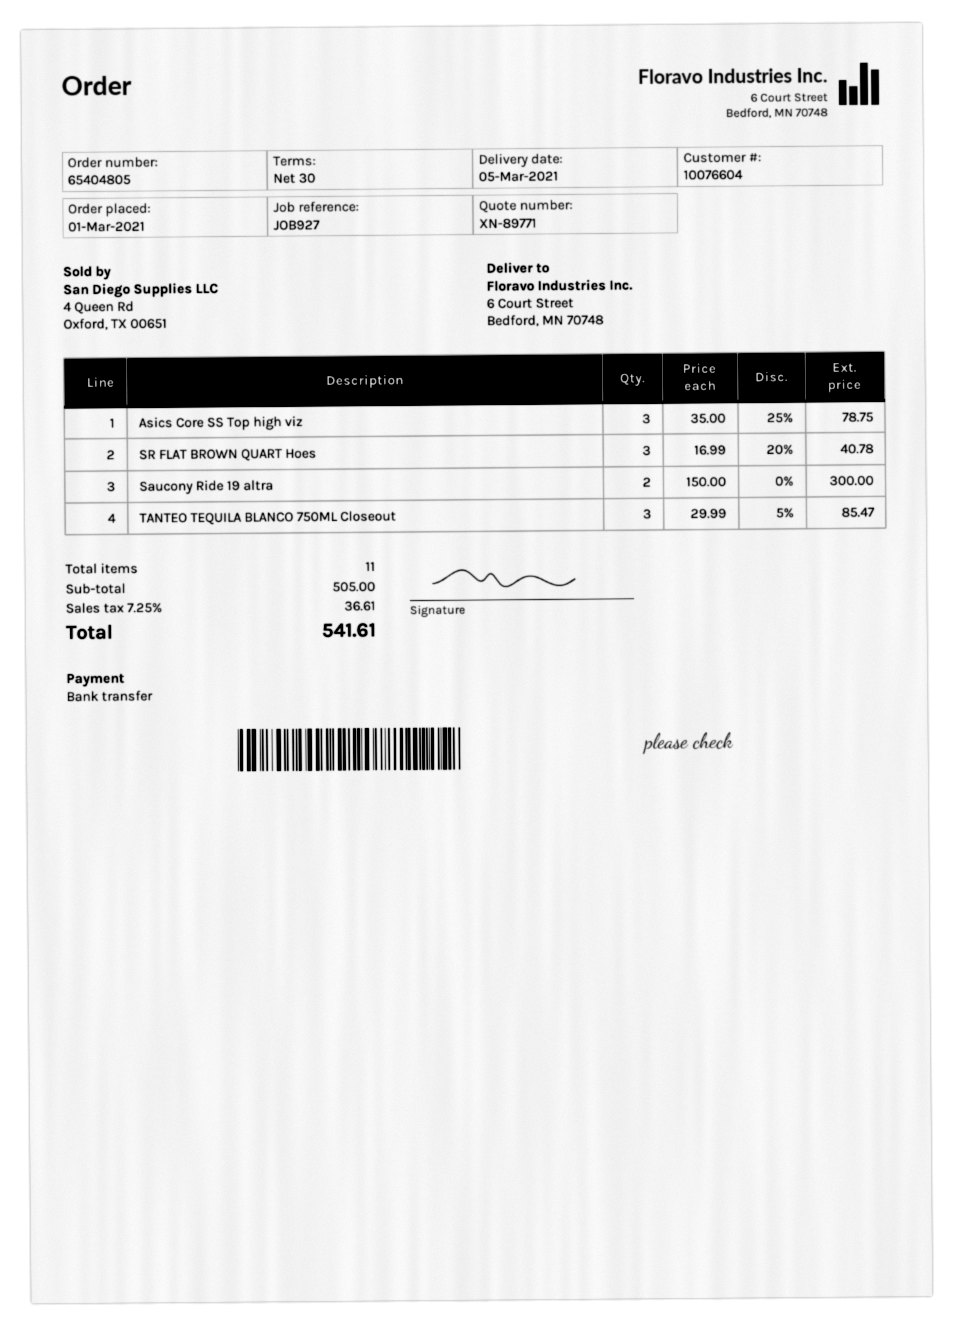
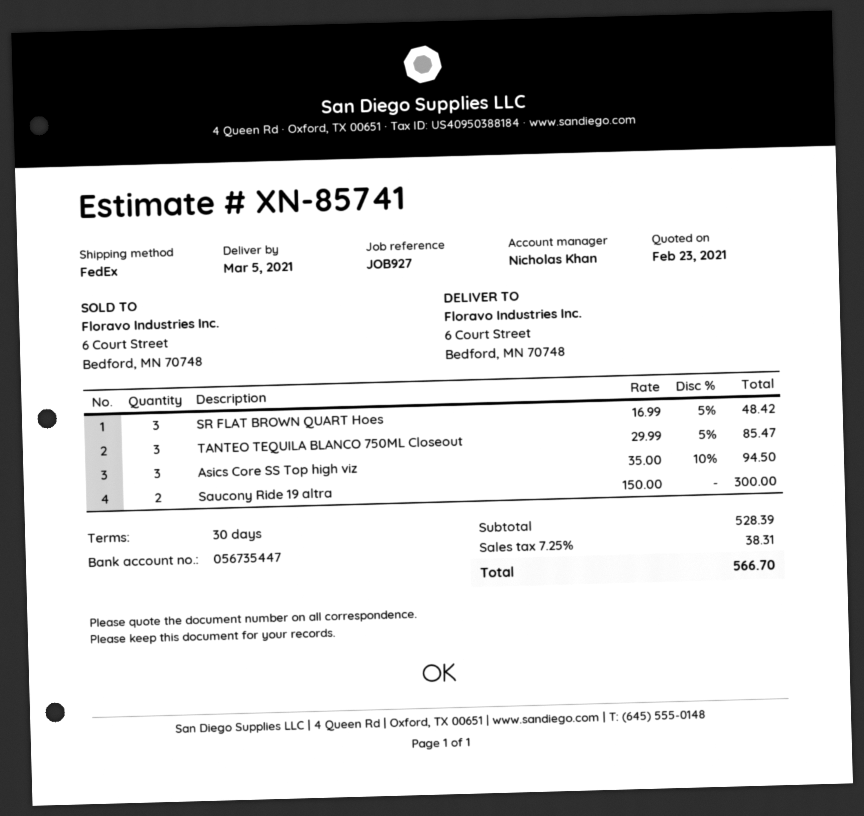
quote number: XN-89771 -> XN-85741
Asics Core SS Top high viz: 3 x 35.00 - 25% = 78.75 -> 3 x 35.00 - 10% = 94.50
SR FLAT BROWN QUART Hoes: 3 x 16.99 - 20% = 40.78 -> 3 x 16.99 - 5% = 48.42
subtotal: 505.00 -> 528.39
tax: 7.25% = 36.61 -> 7.25% = 38.31
total: 541.61 -> 566.70

